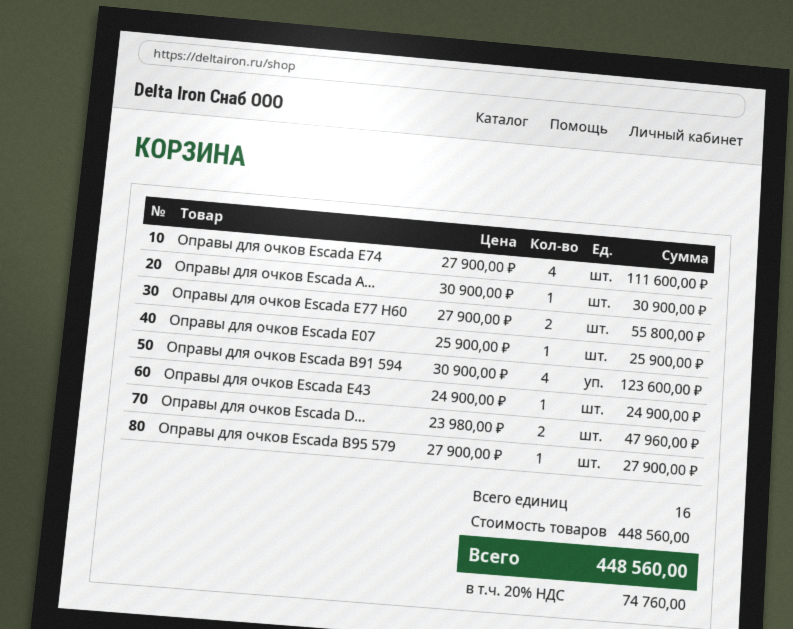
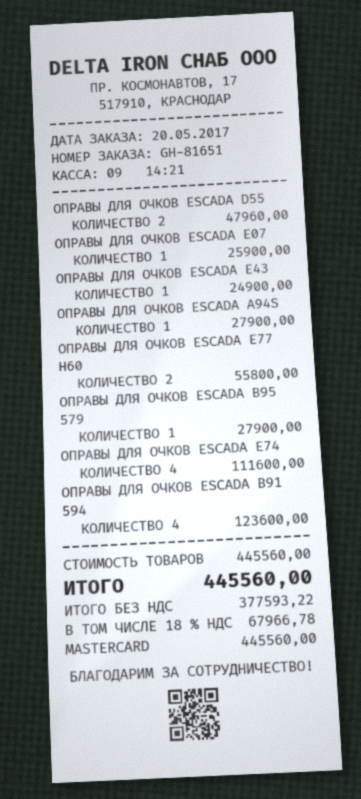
Оправы для очков Escada A...: 1 for 30900.00 -> 1 for 27900.00
subtotal: 448560.00 -> 445560.00
tax: 20% = 74760.00 -> 18% = 67966.78
total: 448560.00 -> 445560.00

